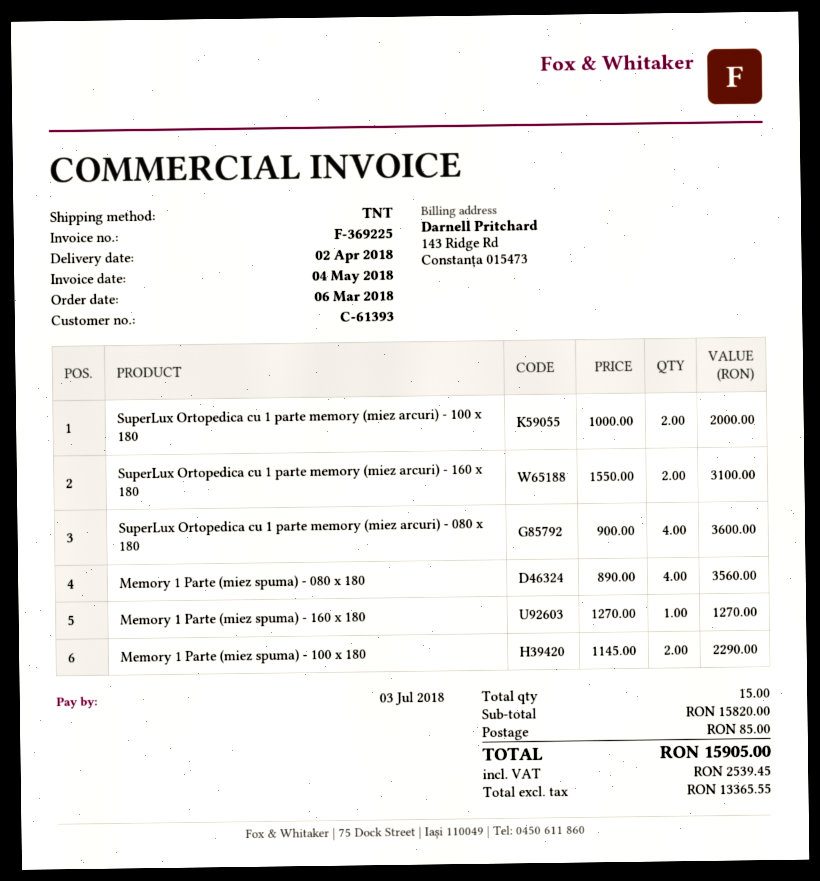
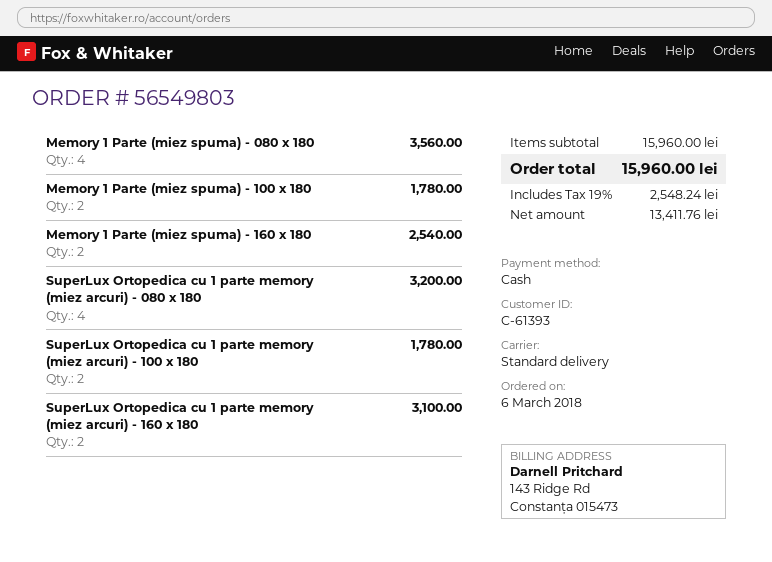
shipping method: TNT -> standard
SuperLux Ortopedica cu 1 parte memory (miez arcuri) - 100 x 180: 2 for 2000.00 -> 2 for 1780.00
SuperLux Ortopedica cu 1 parte memory (miez arcuri) - 080 x 180: 4 for 3600.00 -> 4 for 3200.00
Memory 1 Parte (miez spuma) - 160 x 180: 1 for 1270.00 -> 2 for 2540.00
Memory 1 Parte (miez spuma) - 100 x 180: 2 for 2290.00 -> 2 for 1780.00
subtotal: 15820.00 -> 15960.00
shipping: 85.00 -> none
net: 13365.55 -> 13411.76
tax: 2539.45 -> 2548.24
total: 15905.00 -> 15960.00

